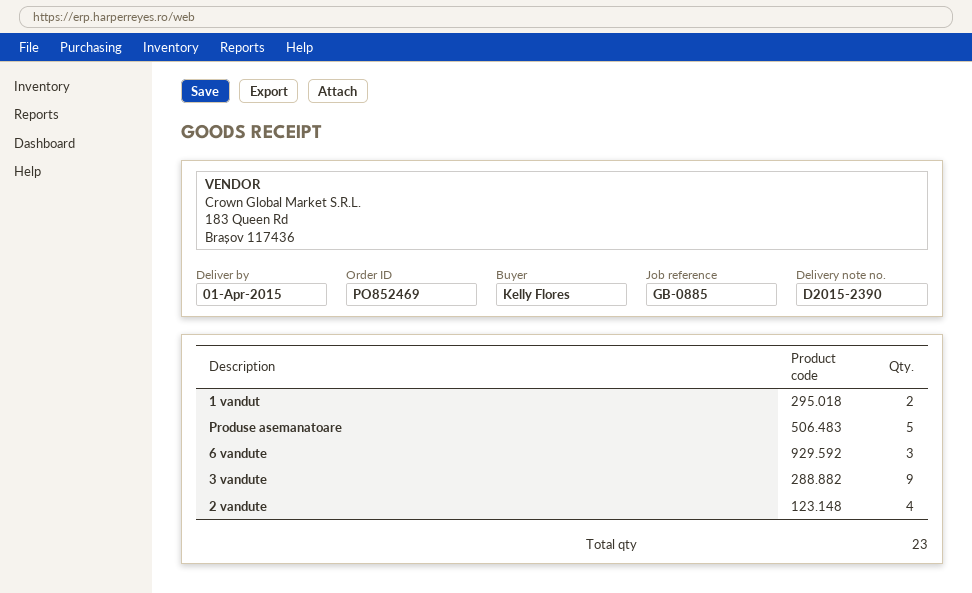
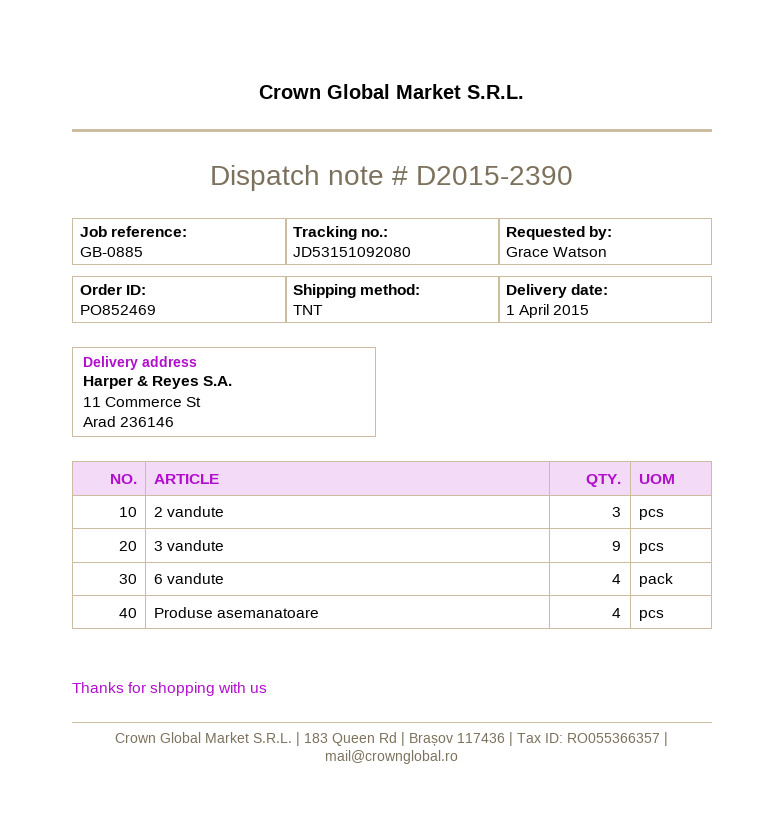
ordered by: Kelly Flores -> Grace Watson
1 vandut: 2 -> none
Produse asemanatoare: 5 -> 4
6 vandute: 3 -> 4
2 vandute: 4 -> 3

